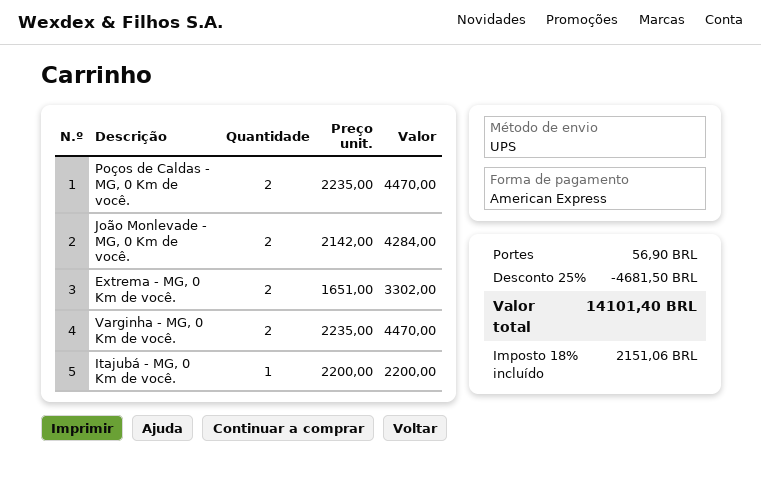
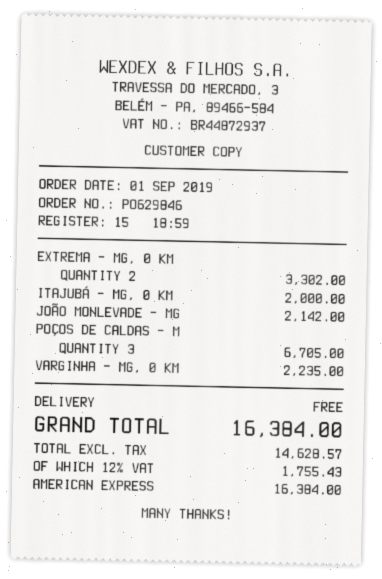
Poços de Caldas - MG, 0 Km de você.: 2 for 4470.00 -> 3 for 6705.00
João Monlevade - MG, 0 Km de você.: 2 for 4284.00 -> 1 for 2142.00
Varginha - MG, 0 Km de você.: 2 for 4470.00 -> 1 for 2235.00
Itajubá - MG, 0 Km de você.: 1 for 2200.00 -> 1 for 2000.00
discount: 25% = 4681.50 -> none
shipping: 56.90 -> 0.00
tax: 18% = 2151.06 -> 12% = 1755.43
total: 14101.40 -> 16384.00

